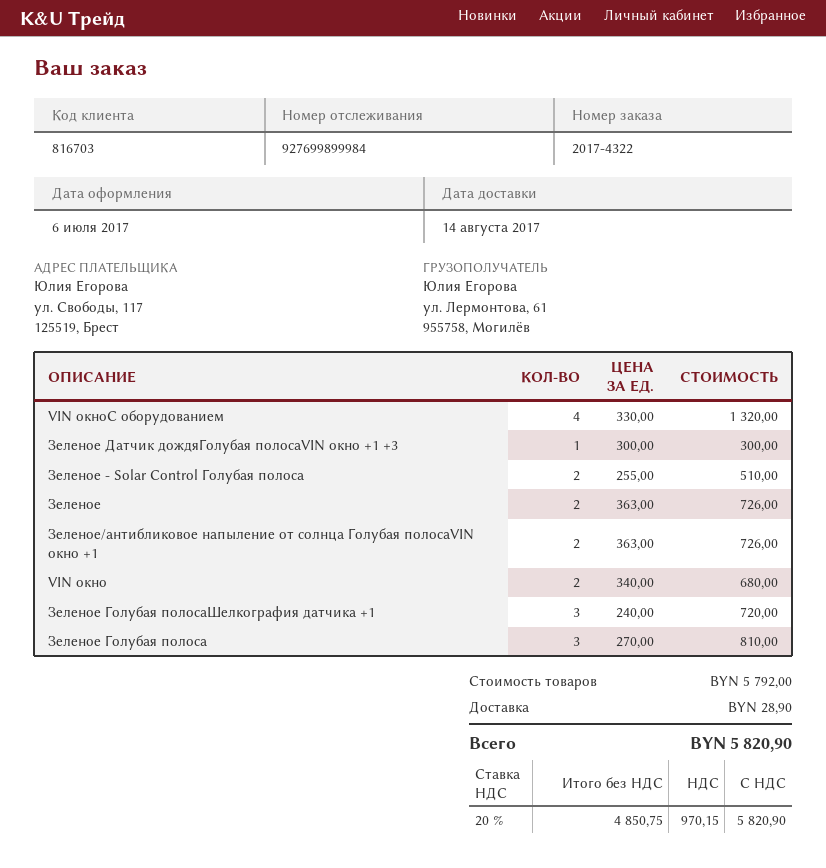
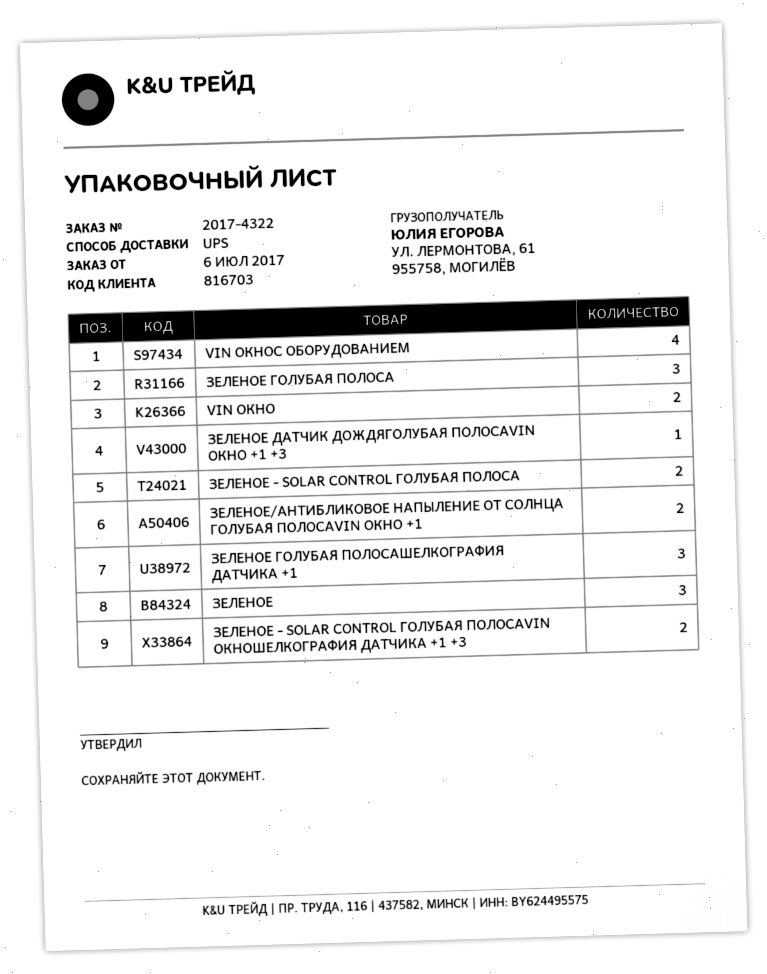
Зеленое: 2 -> 3
ЗЕЛЕНОЕ - SOLAR CONTROL ГОЛУБАЯ ПОЛОСАVIN ОКНОШЕЛКОГРАФИЯ ДАТЧИКА +1 +3: none -> 2

